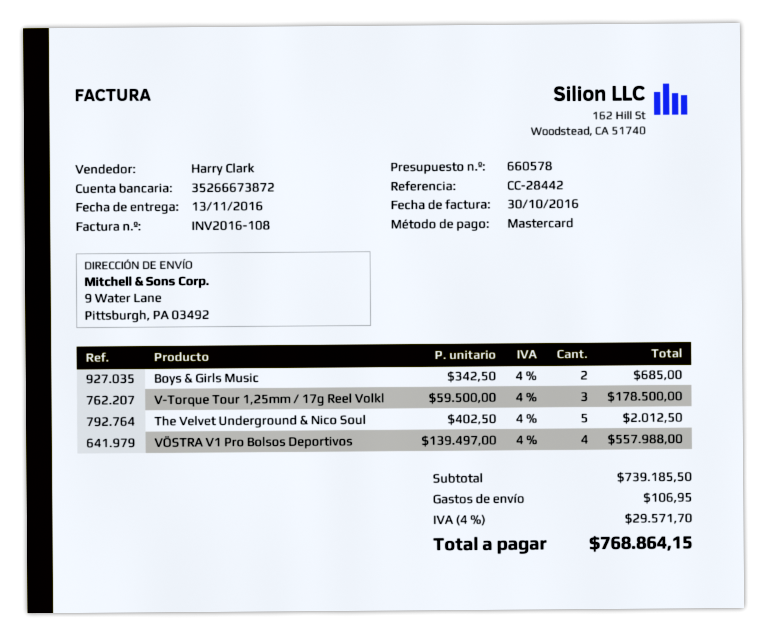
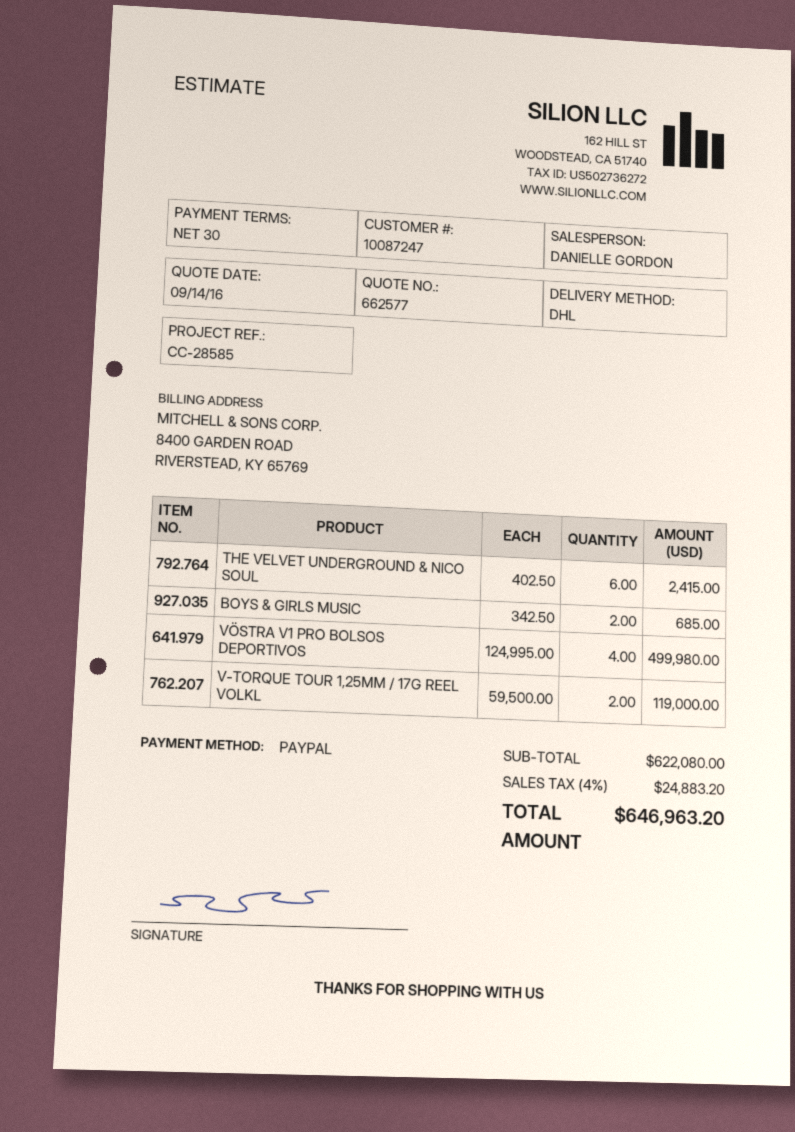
quote number: 660578 -> 662577
reference: CC-28442 -> CC-28585
sales rep: Harry Clark -> DANIELLE GORDON
payment method: Mastercard -> PayPal
V-Torque Tour 1,25mm / 17g Reel Volkl: 3 x 59500.00 = 178500.00 -> 2 x 59500.00 = 119000.00
The Velvet Underground & Nico Soul: 5 x 402.50 = 2012.50 -> 6 x 402.50 = 2415.00
VÖSTRA V1 Pro Bolsos Deportivos: 4 x 139497.00 = 557988.00 -> 4 x 124995.00 = 499980.00
subtotal: 739185.50 -> 622080.00
shipping: 106.95 -> none
tax: 4% = 29571.70 -> 4% = 24883.20
total: 768864.15 -> 646963.20

